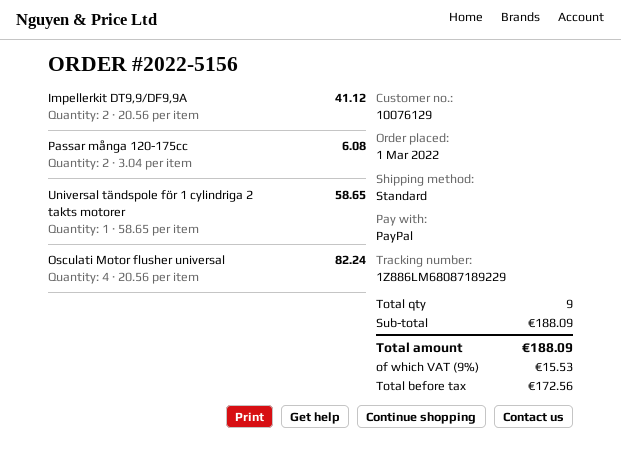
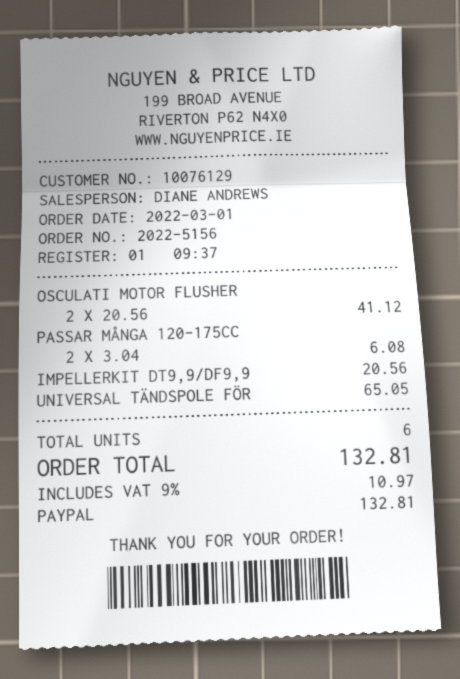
Impellerkit DT9,9/DF9,9A: 2 x 20.56 = 41.12 -> 1 x 20.56 = 20.56
Universal tändspole för 1 cylindriga 2 takts motorer: 1 x 58.65 = 58.65 -> 1 x 65.05 = 65.05
Osculati Motor flusher universal: 4 x 20.56 = 82.24 -> 2 x 20.56 = 41.12
total quantity: 9 -> 6
tax: 9% = 15.53 -> 9% = 10.97
total: 188.09 -> 132.81

